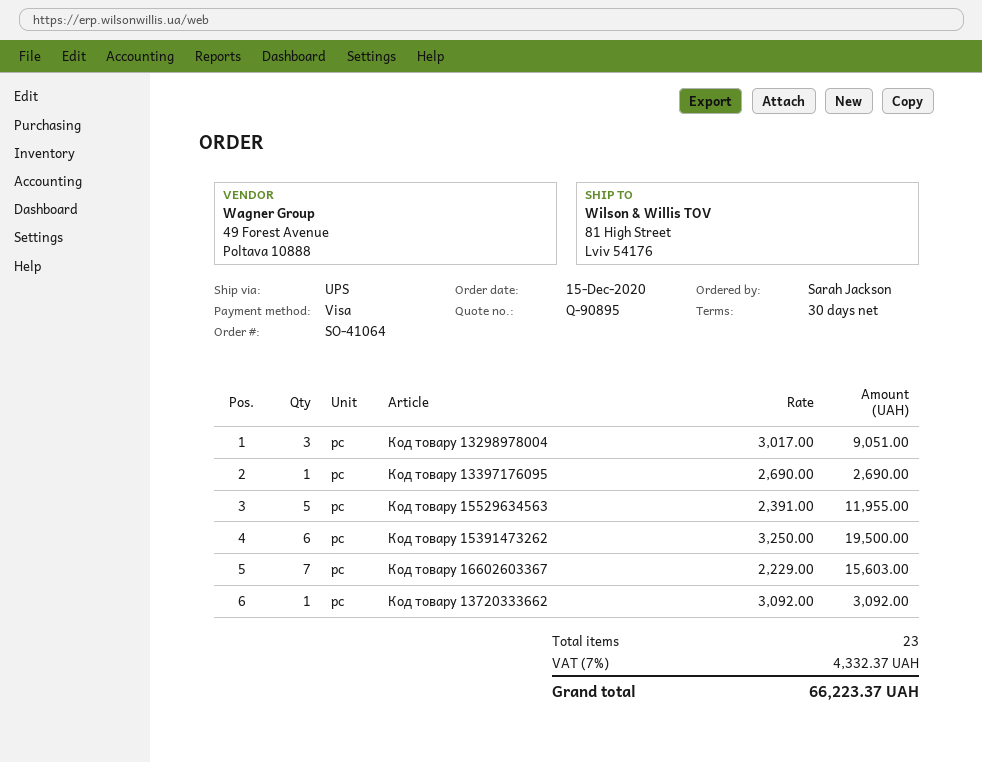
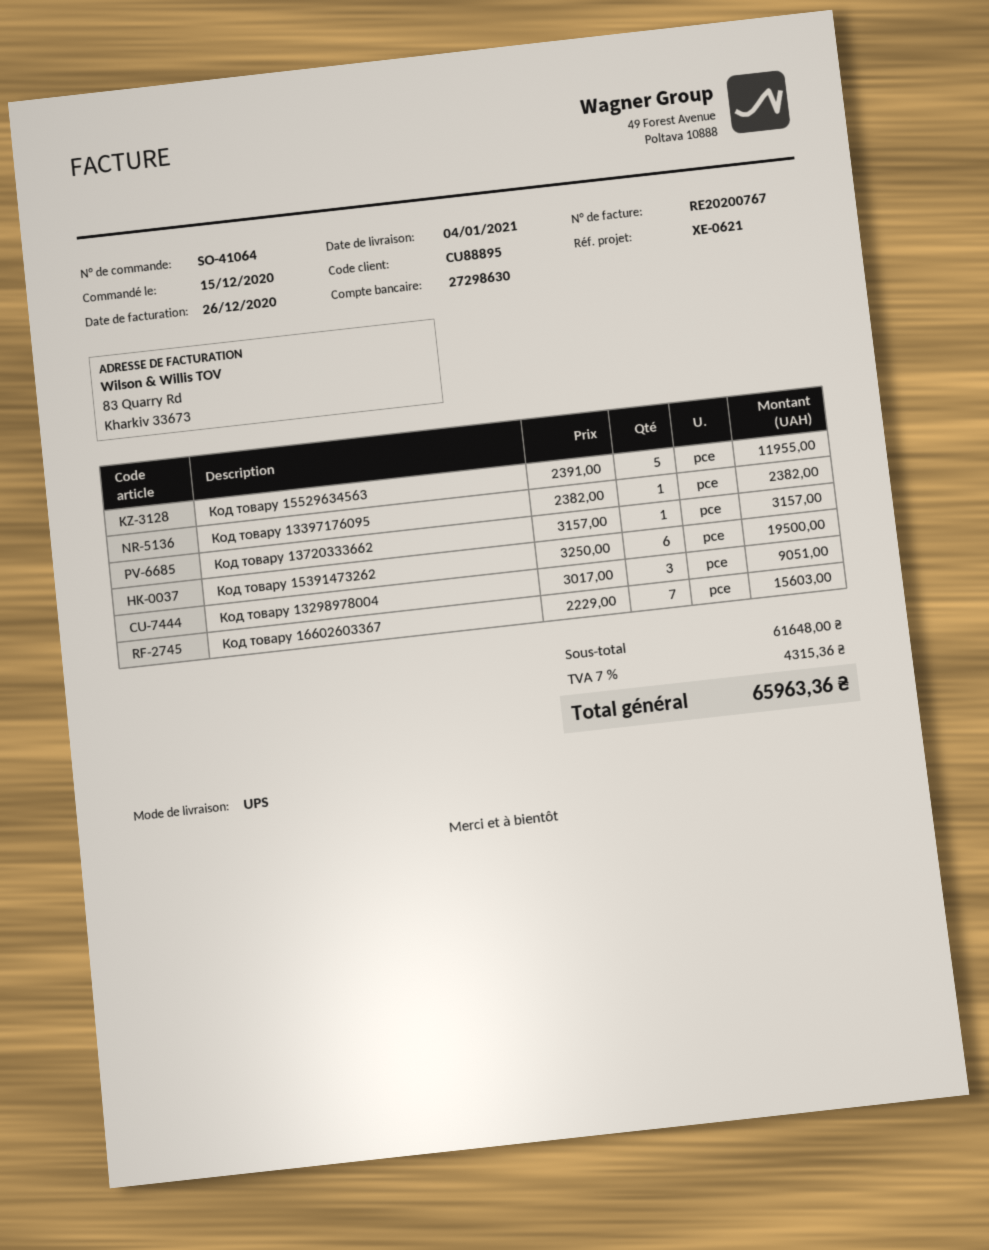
Код товару 13397176095: 1 x 2690.00 = 2690.00 -> 1 x 2382.00 = 2382.00
Код товару 13720333662: 1 x 3092.00 = 3092.00 -> 1 x 3157.00 = 3157.00
tax: 7% = 4332.37 -> 7% = 4315.36
total: 66223.37 -> 65963.36

